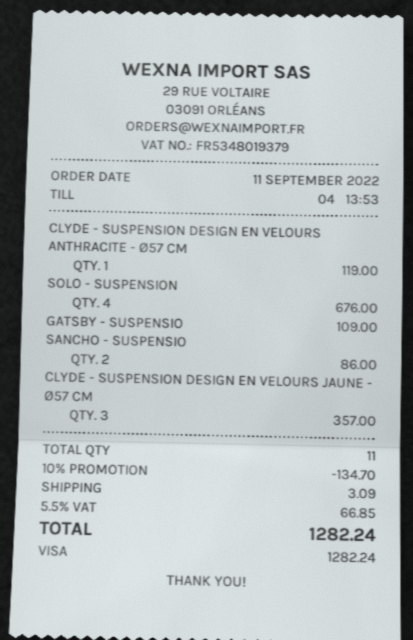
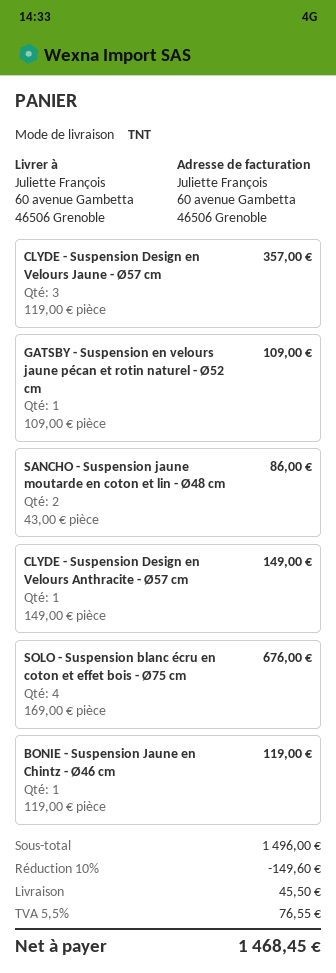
CLYDE - SUSPENSION DESIGN EN VELOURS ANTHRACITE - Ø57 CM: 1 for 119.00 -> 1 for 149.00
BONIE - Suspension Jaune en Chintz - Ø46 cm: none -> 1 for 119.00
discount: 10% = 134.70 -> 10% = 149.60
shipping: 3.09 -> 45.50
tax: 5.5% = 66.85 -> 5.5% = 76.55
total: 1282.24 -> 1468.45

